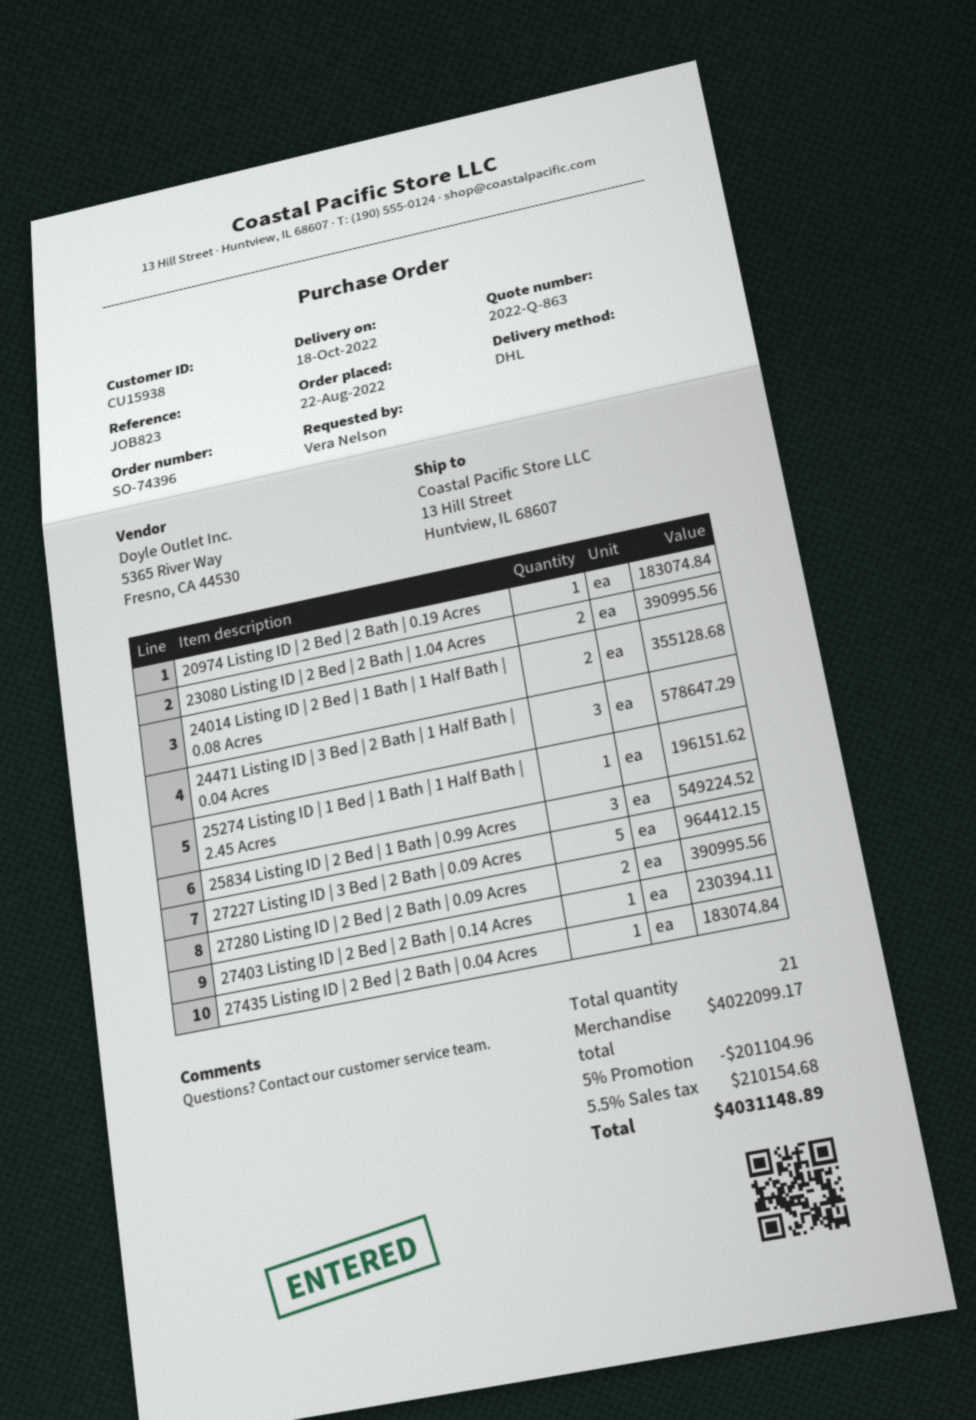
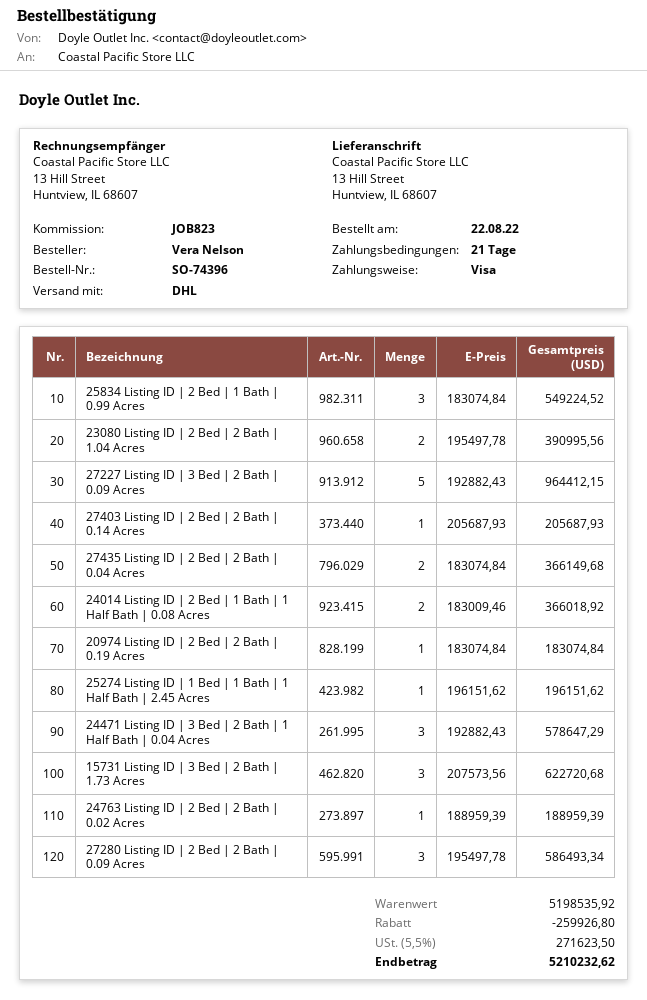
24014 Listing ID | 2 Bed | 1 Bath | 1 Half Bath | 0.08 Acres: 2 for 355128.68 -> 2 for 366018.92
27280 Listing ID | 2 Bed | 2 Bath | 0.09 Acres: 2 for 390995.56 -> 3 for 586493.34
27403 Listing ID | 2 Bed | 2 Bath | 0.14 Acres: 1 for 230394.11 -> 1 for 205687.93
27435 Listing ID | 2 Bed | 2 Bath | 0.04 Acres: 1 for 183074.84 -> 2 for 366149.68
15731 Listing ID | 3 Bed | 2 Bath | 1.73 Acres: none -> 3 for 622720.68
24763 Listing ID | 2 Bed | 2 Bath | 0.02 Acres: none -> 1 for 188959.39
subtotal: 4022099.17 -> 5198535.92
discount: 201104.96 -> 259926.80
tax: 5.5% = 210154.68 -> 5.5% = 271623.50
total: 4031148.89 -> 5210232.62

